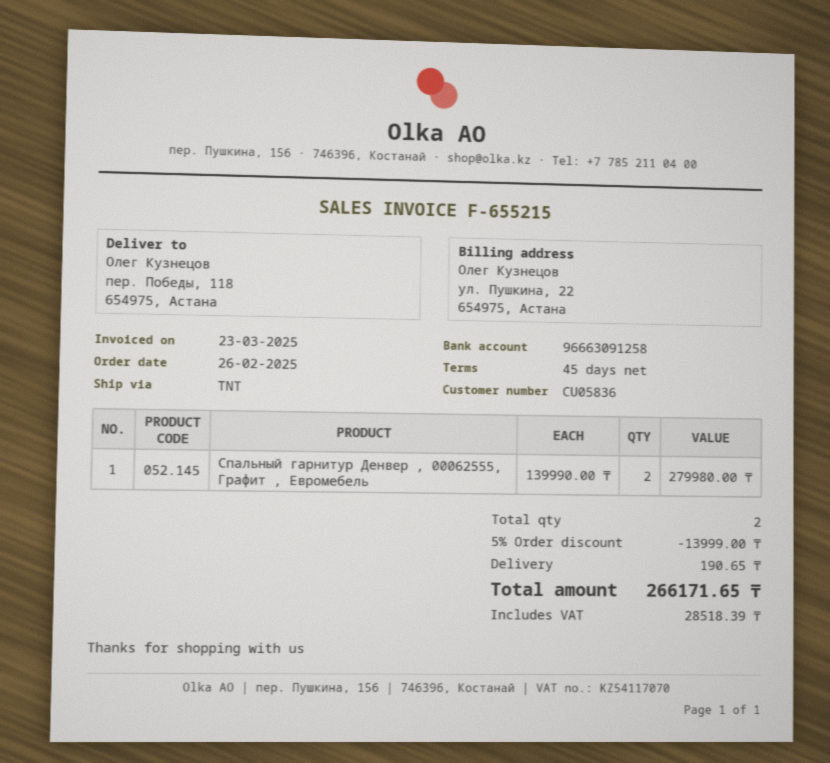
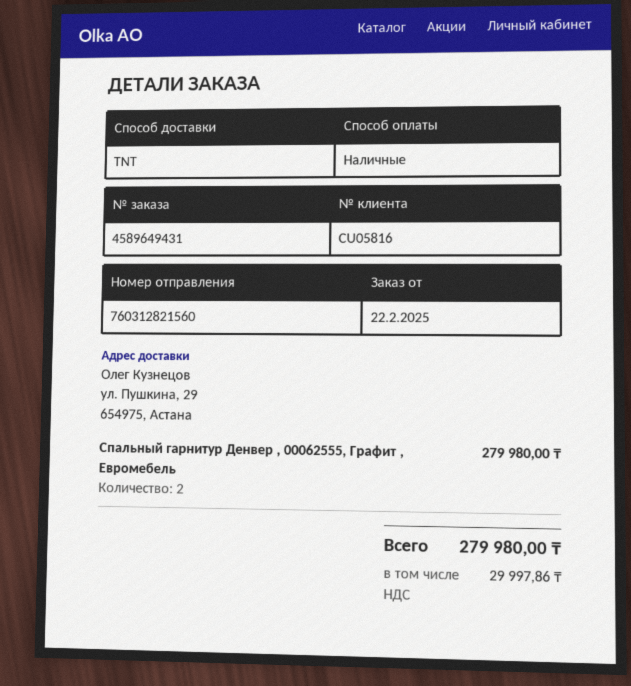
order date: 2025-02-26 -> 2025-02-22
customer number: CU05836 -> CU05816
ship to: пер. Победы, 118, 654975, Астана -> ул. Пушкина, 29, 654975, Астана
discount: 5% = 13999.00 -> none
shipping: 190.65 -> none
tax: 28518.39 -> 29997.86
total: 266171.65 -> 279980.00

